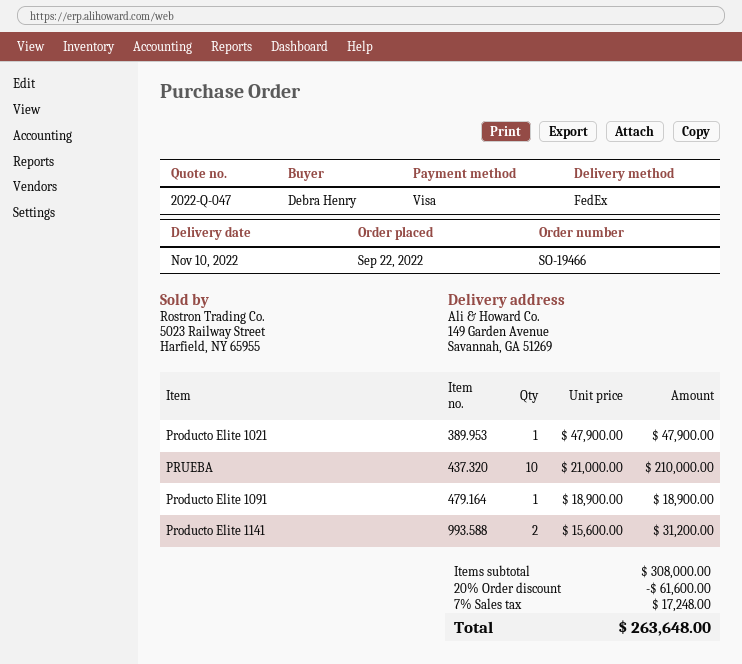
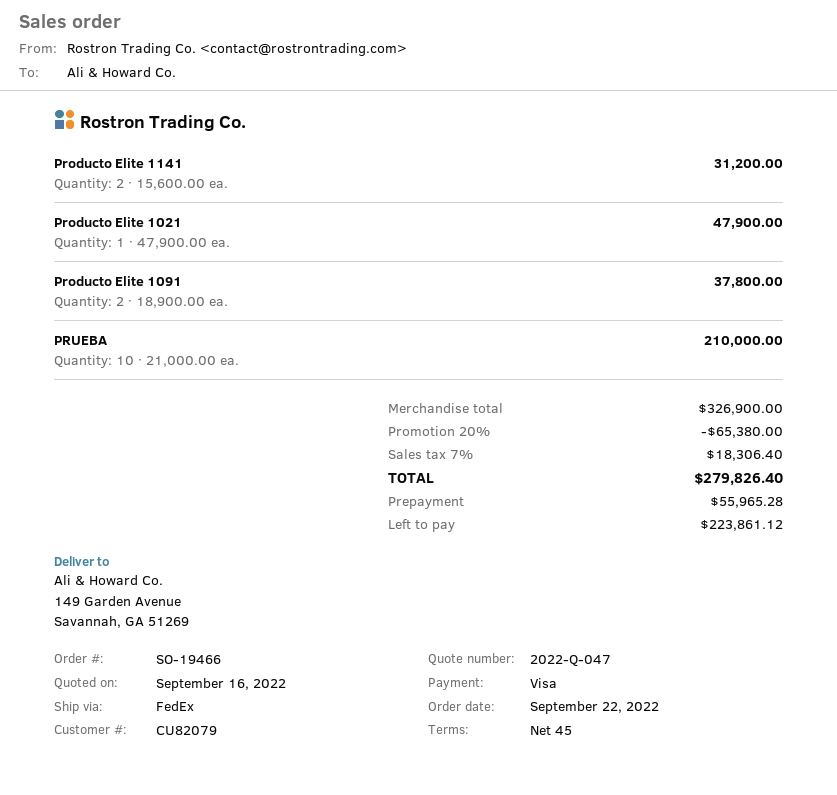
Producto Elite 1091: 1 x 18900.00 = 18900.00 -> 2 x 18900.00 = 37800.00
subtotal: 308000.00 -> 326900.00
discount: 20% = 61600.00 -> 20% = 65380.00
tax: 7% = 17248.00 -> 7% = 18306.40
total: 263648.00 -> 279826.40

